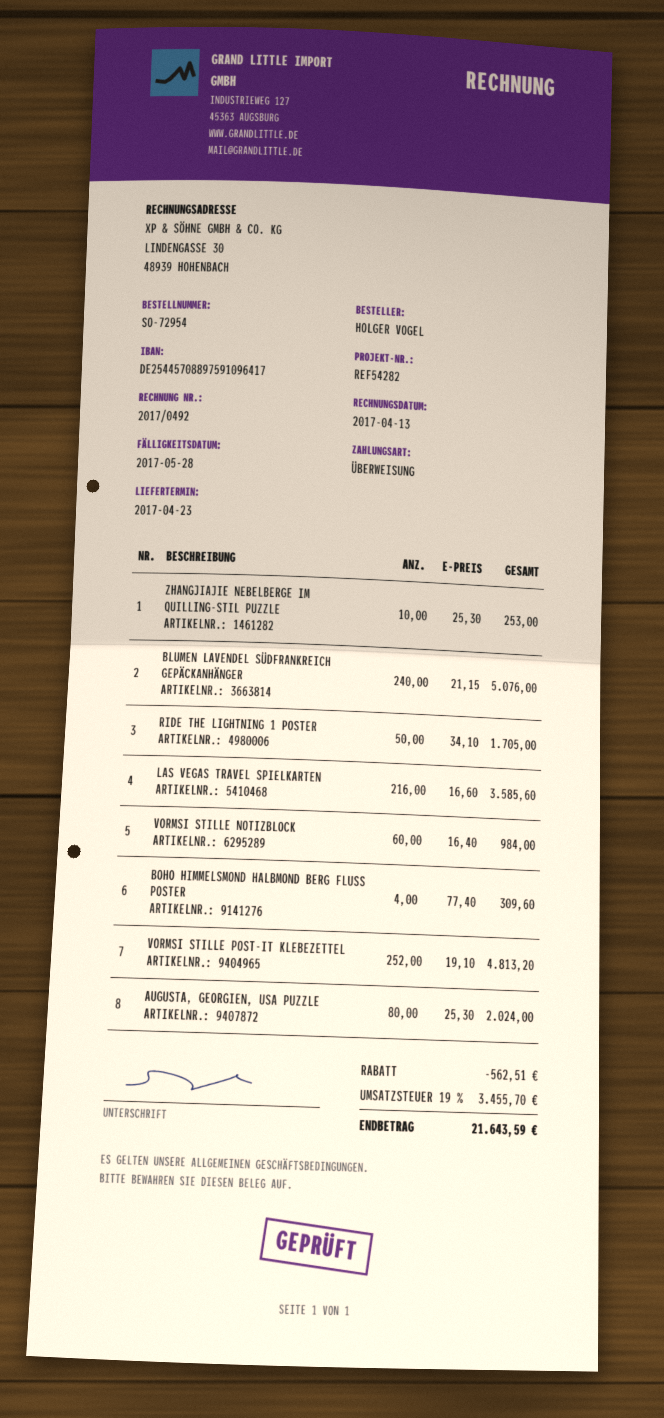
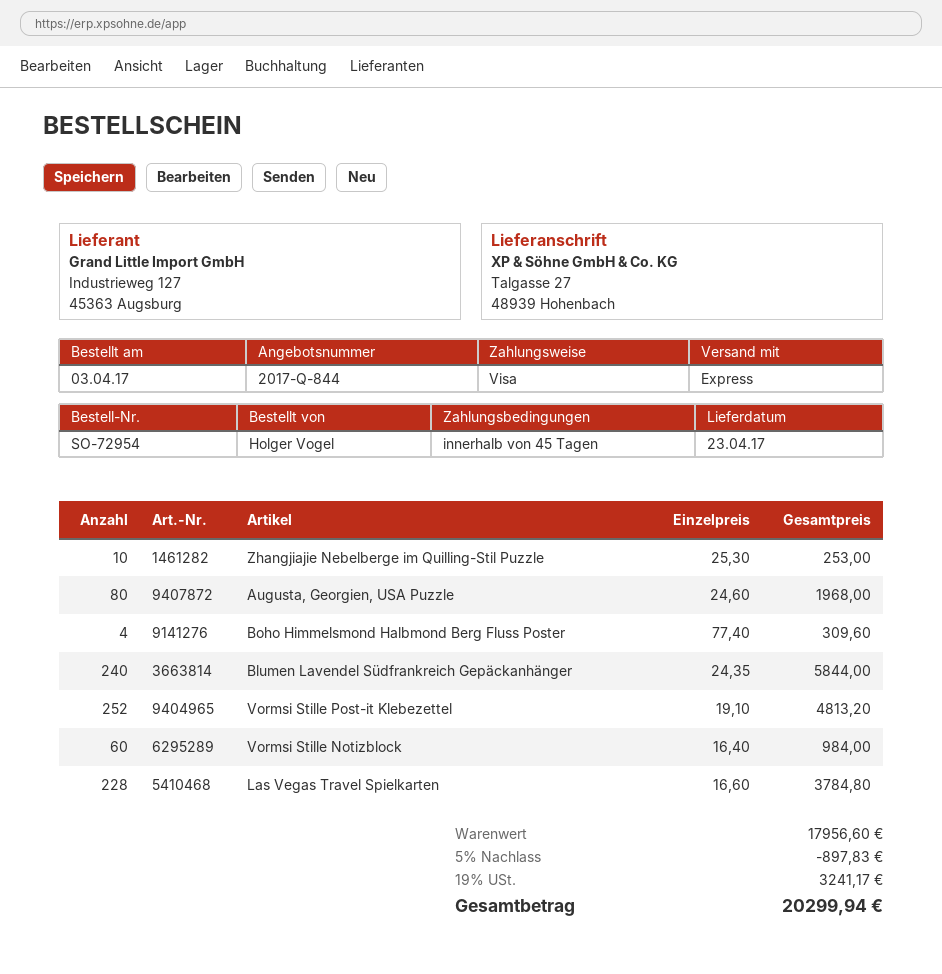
payment method: bank transfer -> Visa
BLUMEN LAVENDEL SÜDFRANKREICH GEPÄCKANHÄNGER: 240 x 21.15 = 5076.00 -> 240 x 24.35 = 5844.00
RIDE THE LIGHTNING 1 POSTER: 50 x 34.10 = 1705.00 -> none
LAS VEGAS TRAVEL SPIELKARTEN: 216 x 16.60 = 3585.60 -> 228 x 16.60 = 3784.80
AUGUSTA, GEORGIEN, USA PUZZLE: 80 x 25.30 = 2024.00 -> 80 x 24.60 = 1968.00
discount: 562.51 -> 897.83
tax: 19% = 3455.70 -> 19% = 3241.17
total: 21643.59 -> 20299.94

